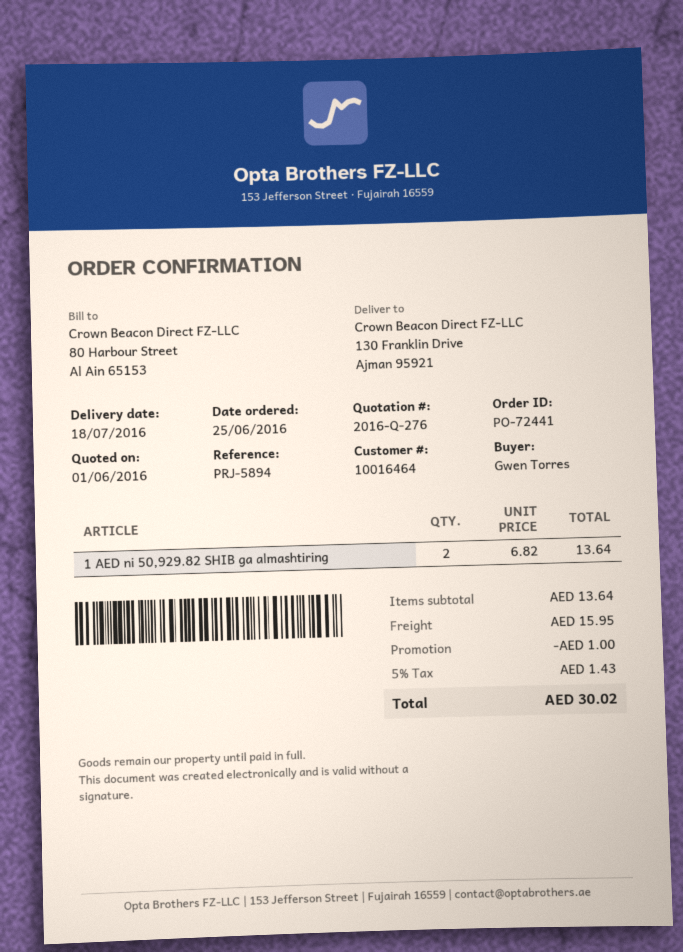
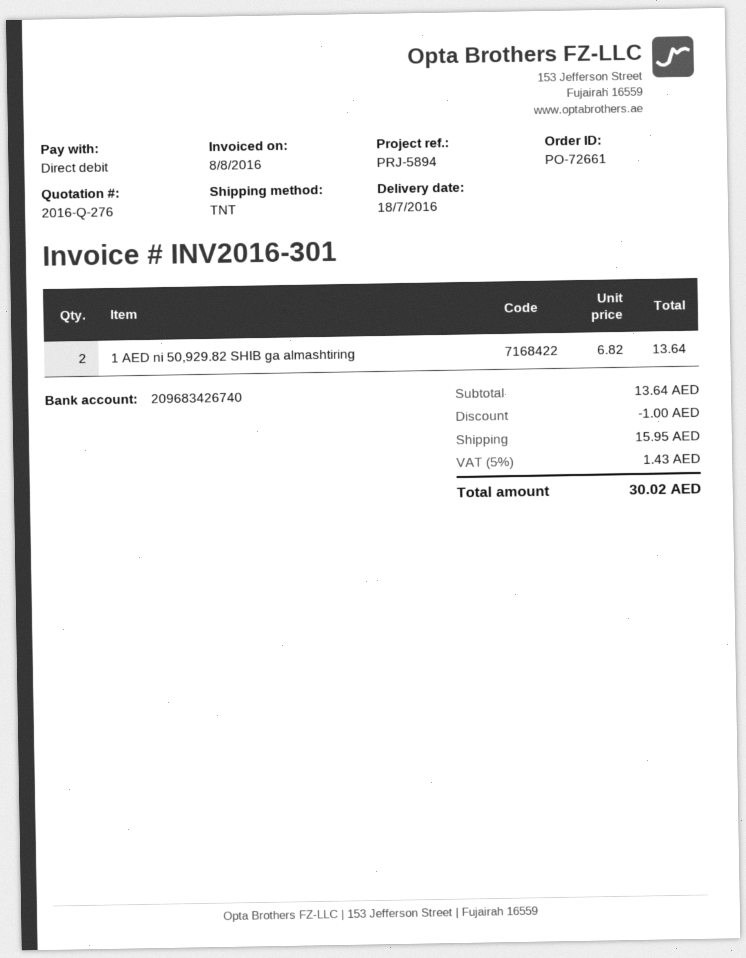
order number: PO-72441 -> PO-72661

